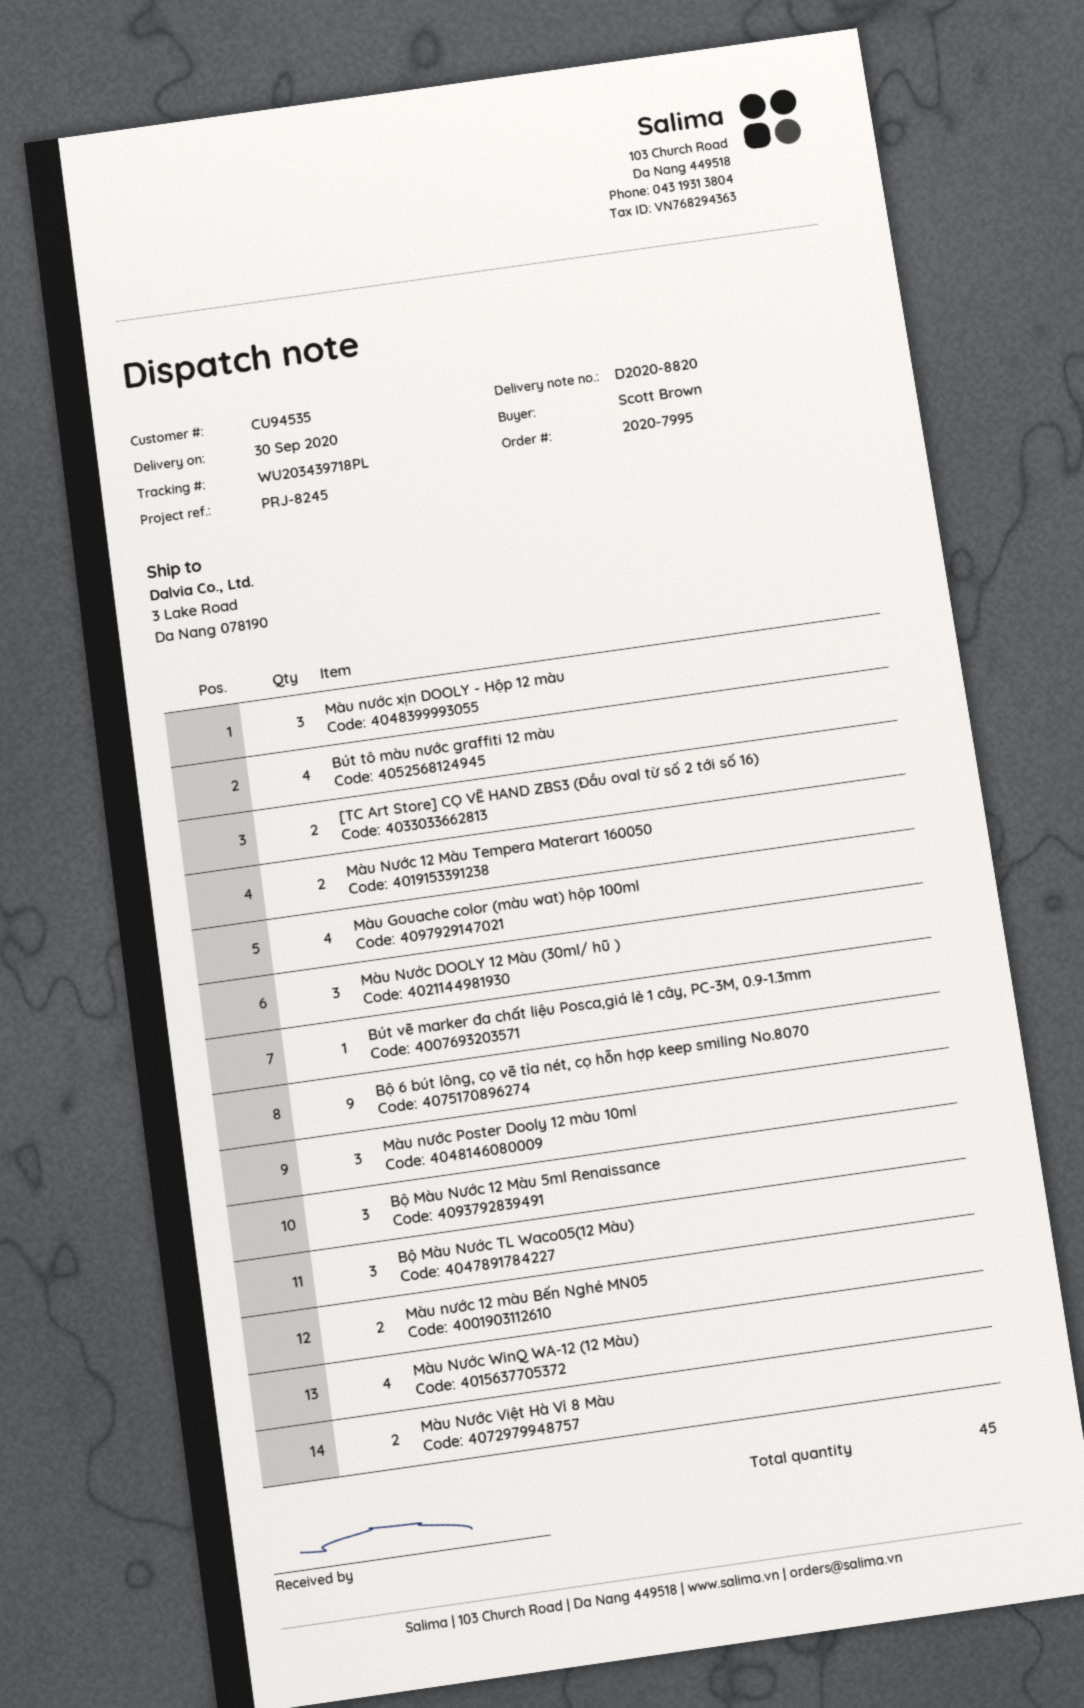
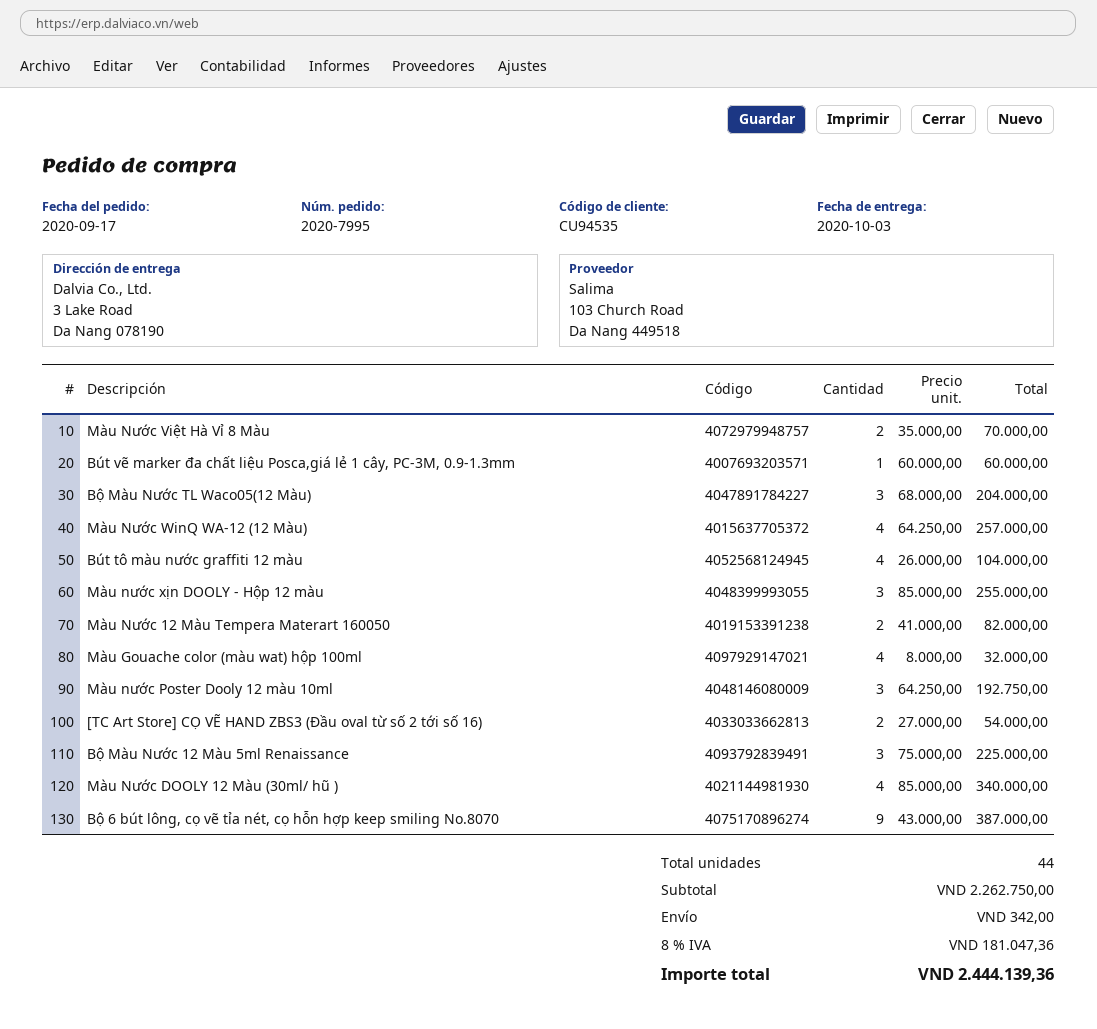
delivery date: 2020-09-30 -> 2020-10-03
Màu Nước DOOLY 12 Màu (30ml/ hũ ): 3 -> 4
Màu nước 12 màu Bến Nghé MN05: 2 -> none
total quantity: 45 -> 44

